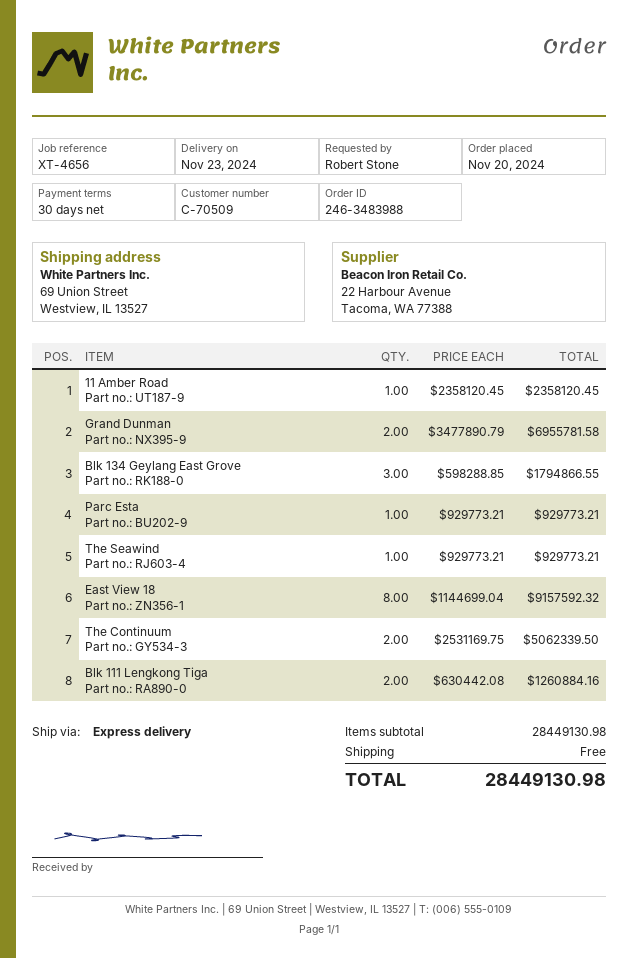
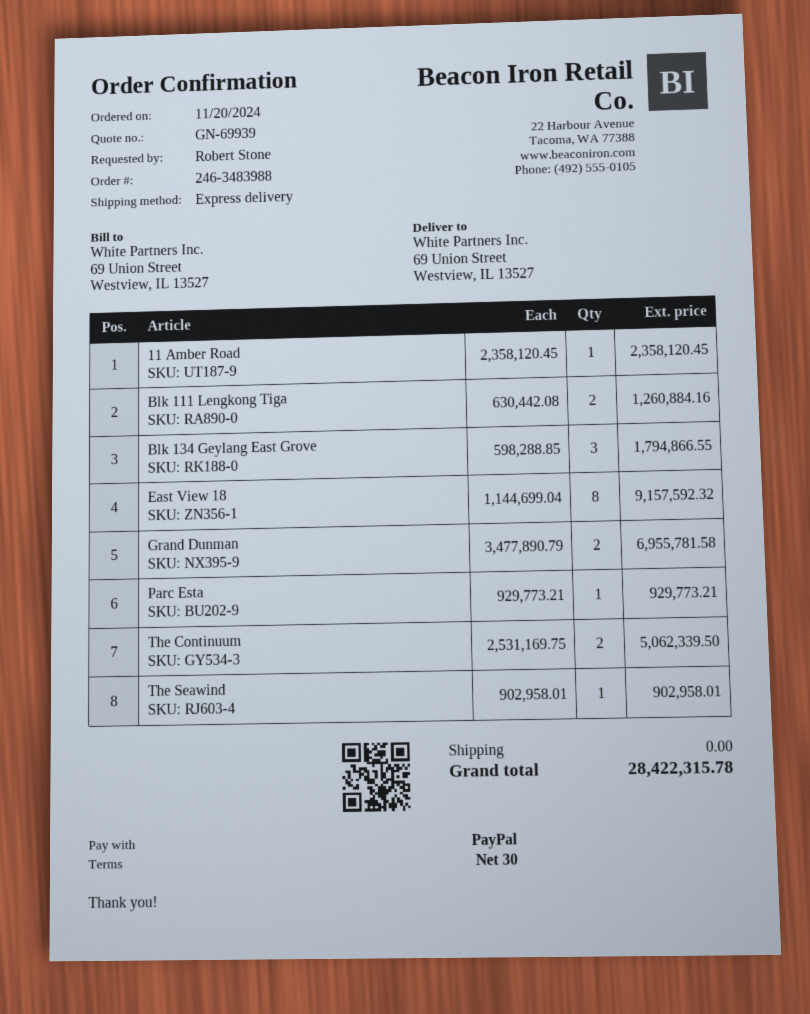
The Seawind: 1 x 929773.21 = 929773.21 -> 1 x 902958.01 = 902958.01
total: 28449130.98 -> 28422315.78

